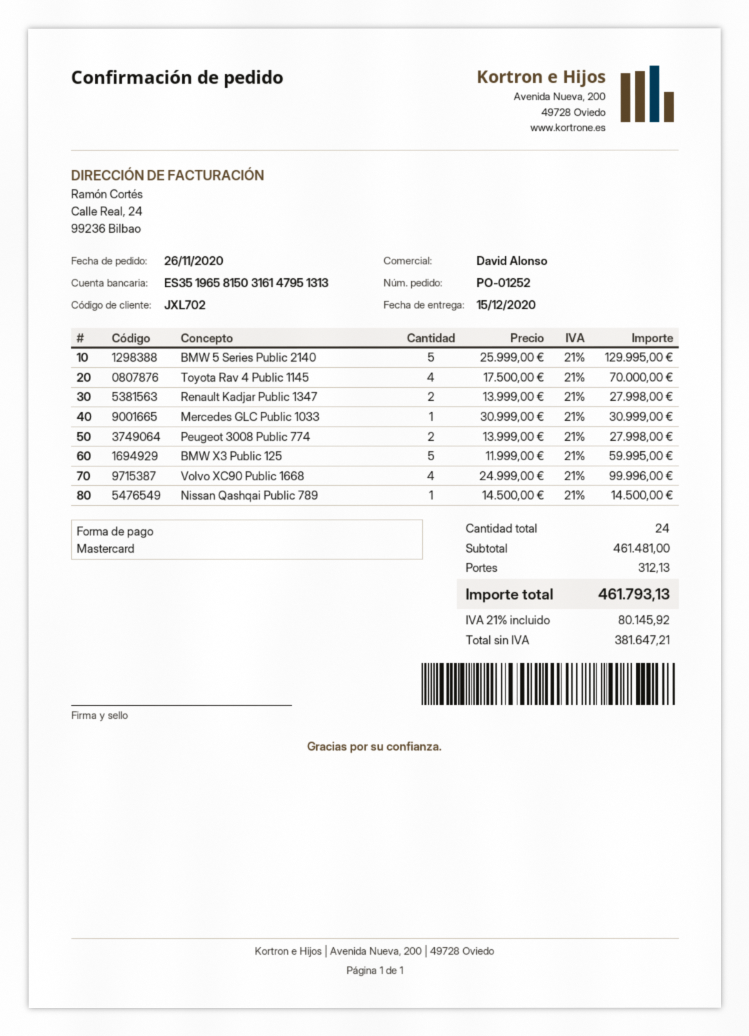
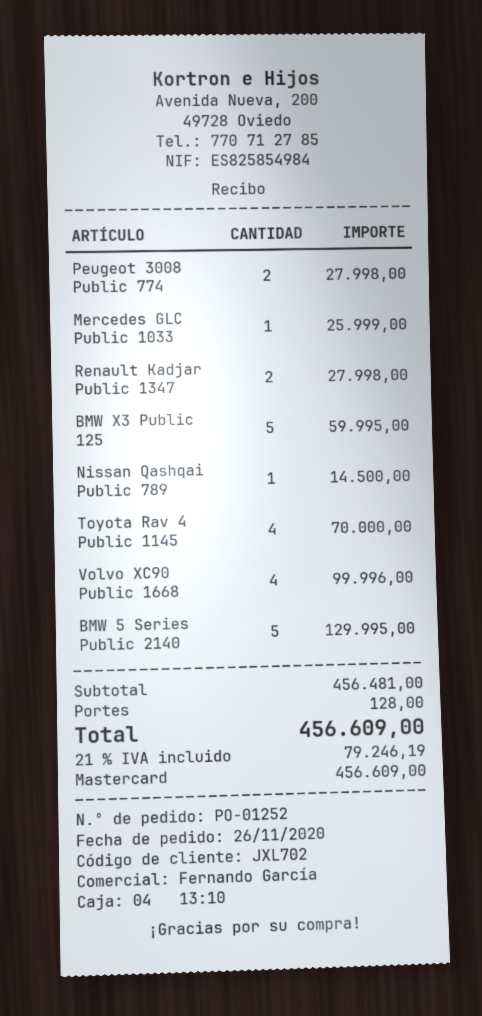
sales rep: David Alonso -> Fernando García
Mercedes GLC Public 1033: 1 for 30999.00 -> 1 for 25999.00
subtotal: 461481.00 -> 456481.00
shipping: 312.13 -> 128.00
tax: 21% = 80145.92 -> 21% = 79246.19
total: 461793.13 -> 456609.00

